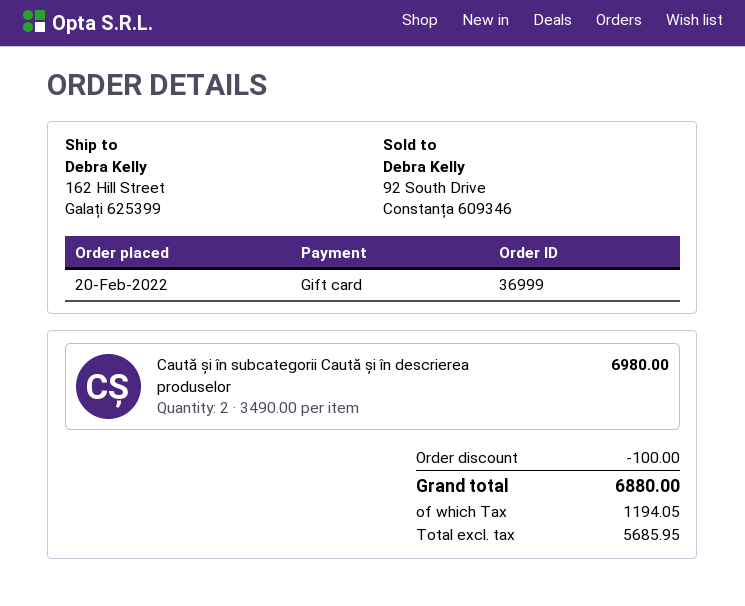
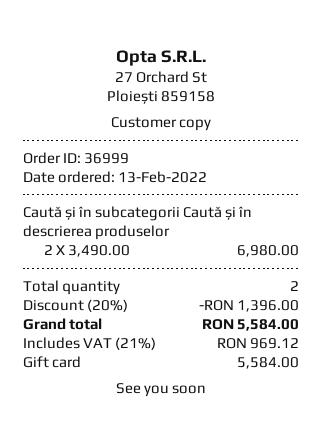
order date: 2022-02-20 -> 2022-02-13
discount: 100.00 -> 1396.00
tax: 1194.05 -> 969.12
total: 6880.00 -> 5584.00

